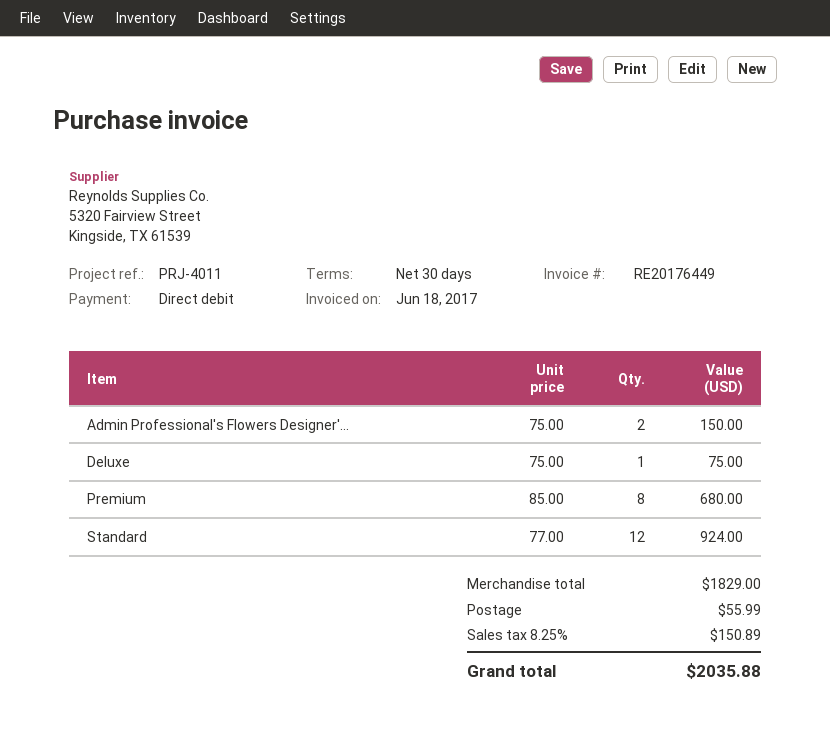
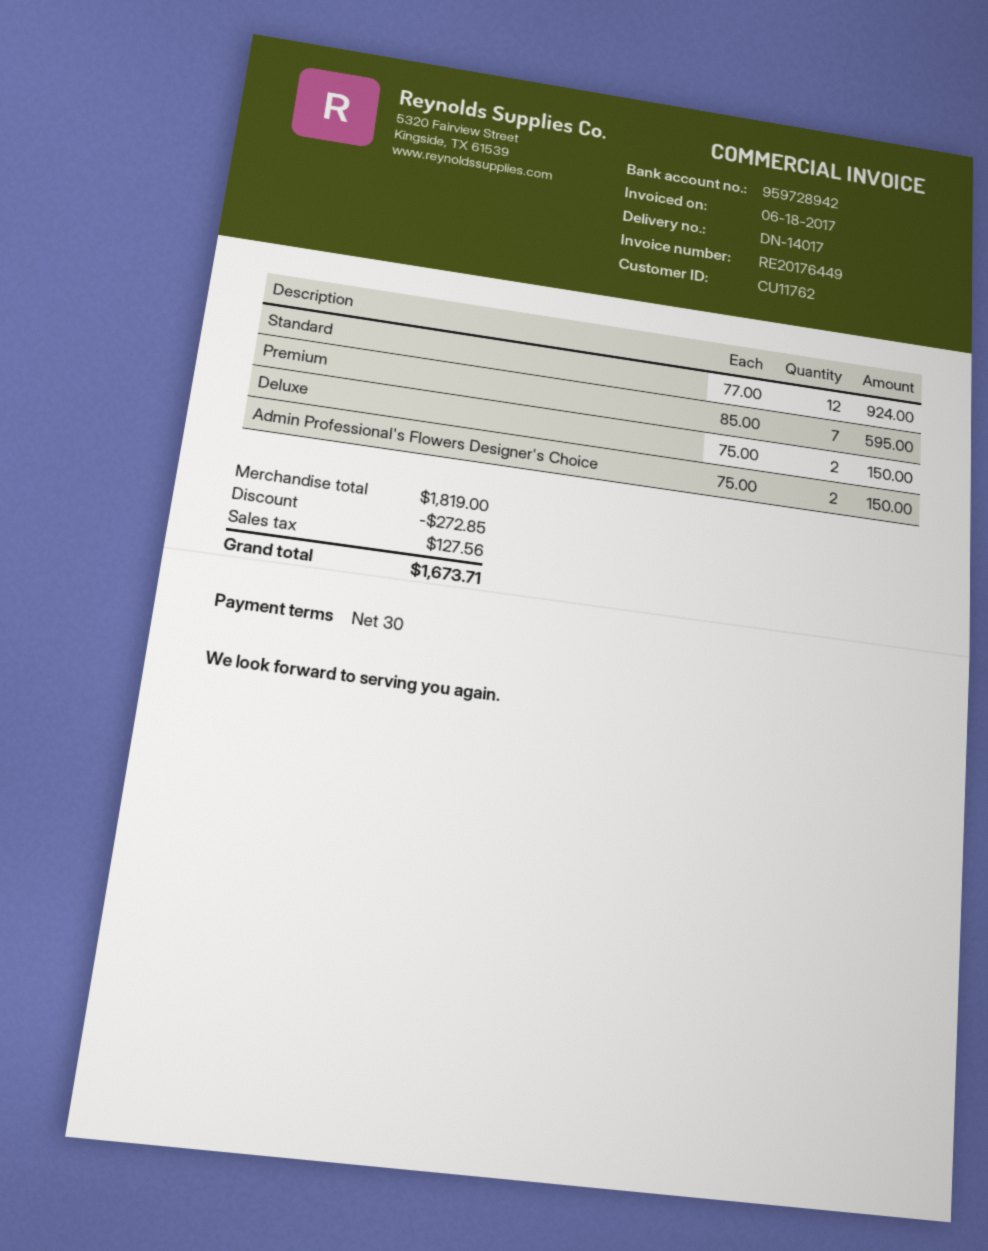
Deluxe: 1 x 75.00 = 75.00 -> 2 x 75.00 = 150.00
Premium: 8 x 85.00 = 680.00 -> 7 x 85.00 = 595.00
subtotal: 1829.00 -> 1819.00
discount: none -> 272.85
shipping: 55.99 -> none
tax: 150.89 -> 127.56
total: 2035.88 -> 1673.71

